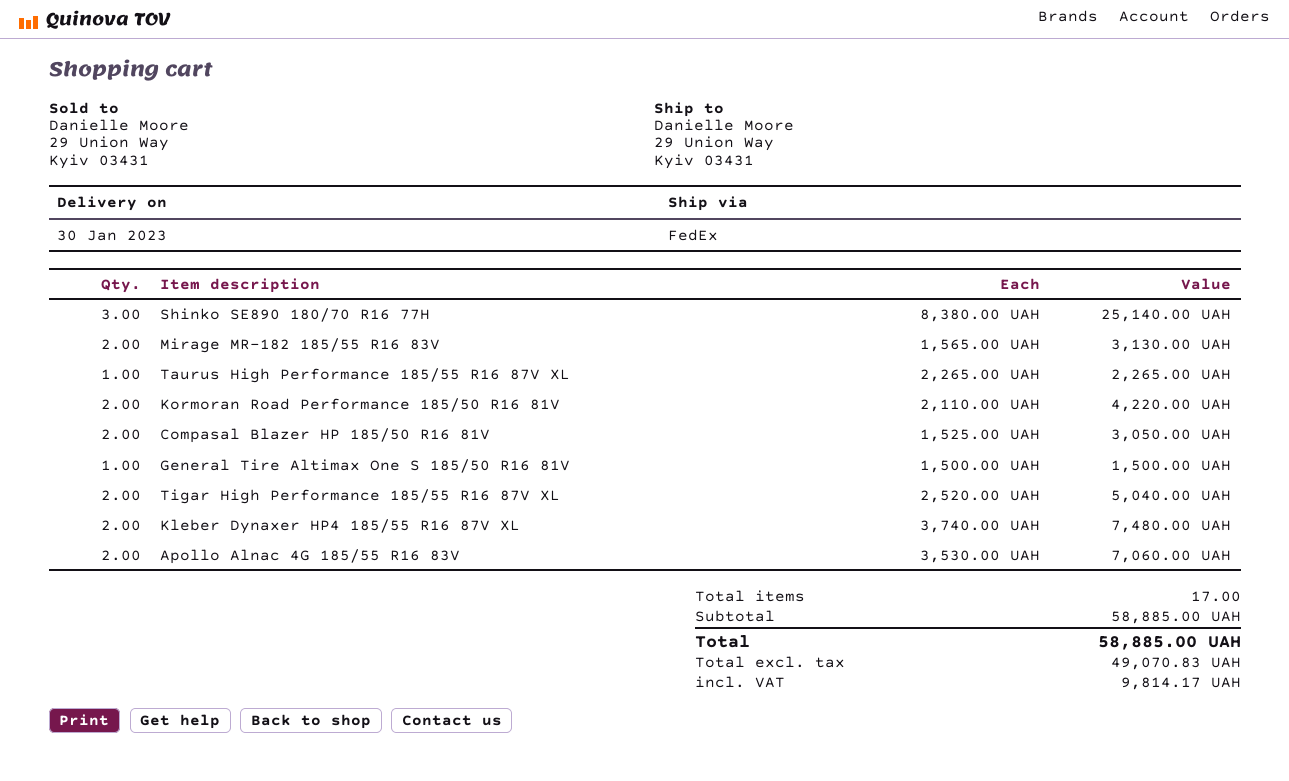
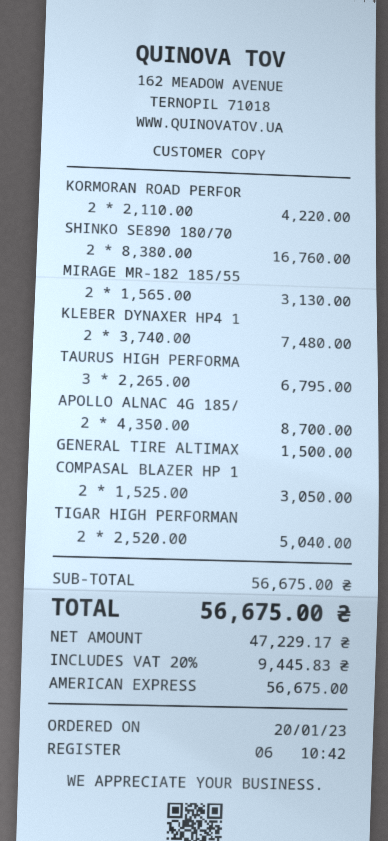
Shinko SE890 180/70 R16 77H: 3 x 8380.00 = 25140.00 -> 2 x 8380.00 = 16760.00
Taurus High Performance 185/55 R16 87V XL: 1 x 2265.00 = 2265.00 -> 3 x 2265.00 = 6795.00
Apollo Alnac 4G 185/55 R16 83V: 2 x 3530.00 = 7060.00 -> 2 x 4350.00 = 8700.00
subtotal: 58885.00 -> 56675.00
net: 49070.83 -> 47229.17
tax: 9814.17 -> 9445.83
total: 58885.00 -> 56675.00

